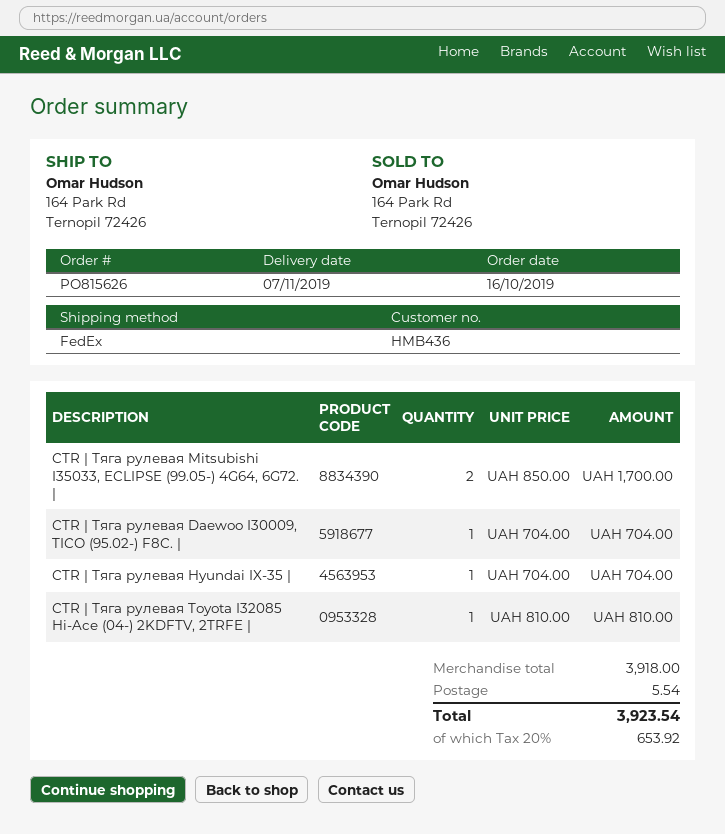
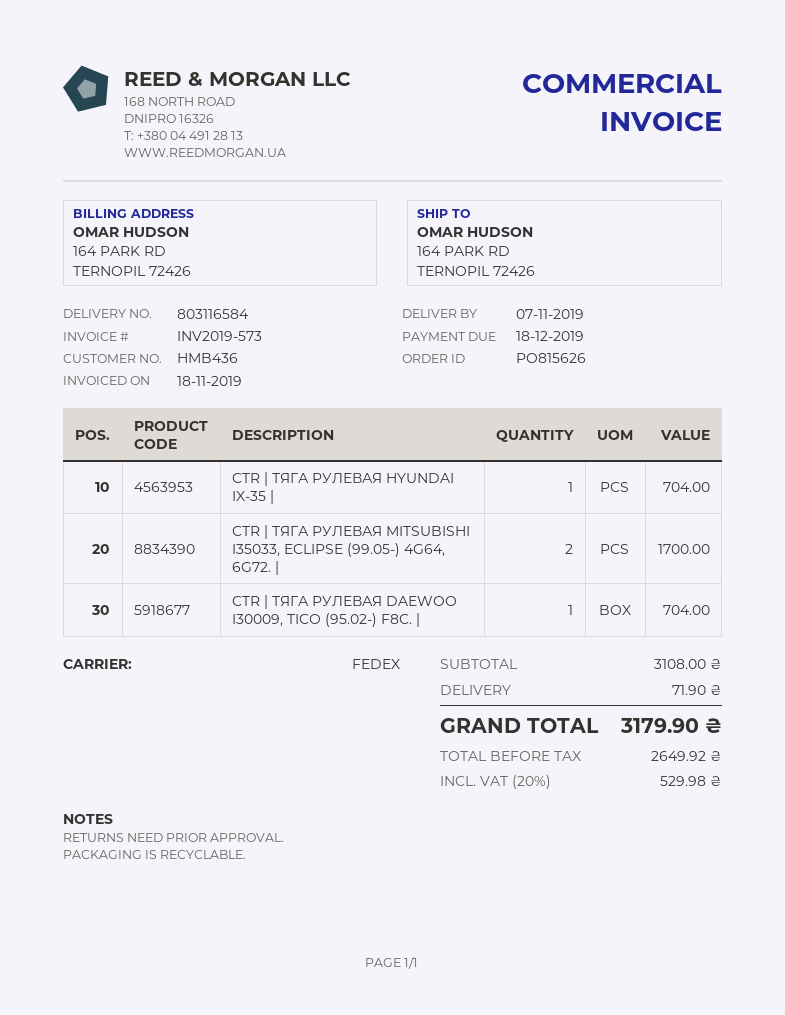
CTR | Тяга рулевая Toyota I32085 Hi-Ace (04-) 2KDFTV, 2TRFE |: 1 for 810.00 -> none
subtotal: 3918.00 -> 3108.00
shipping: 5.54 -> 71.90
tax: 20% = 653.92 -> 20% = 529.98
total: 3923.54 -> 3179.90

